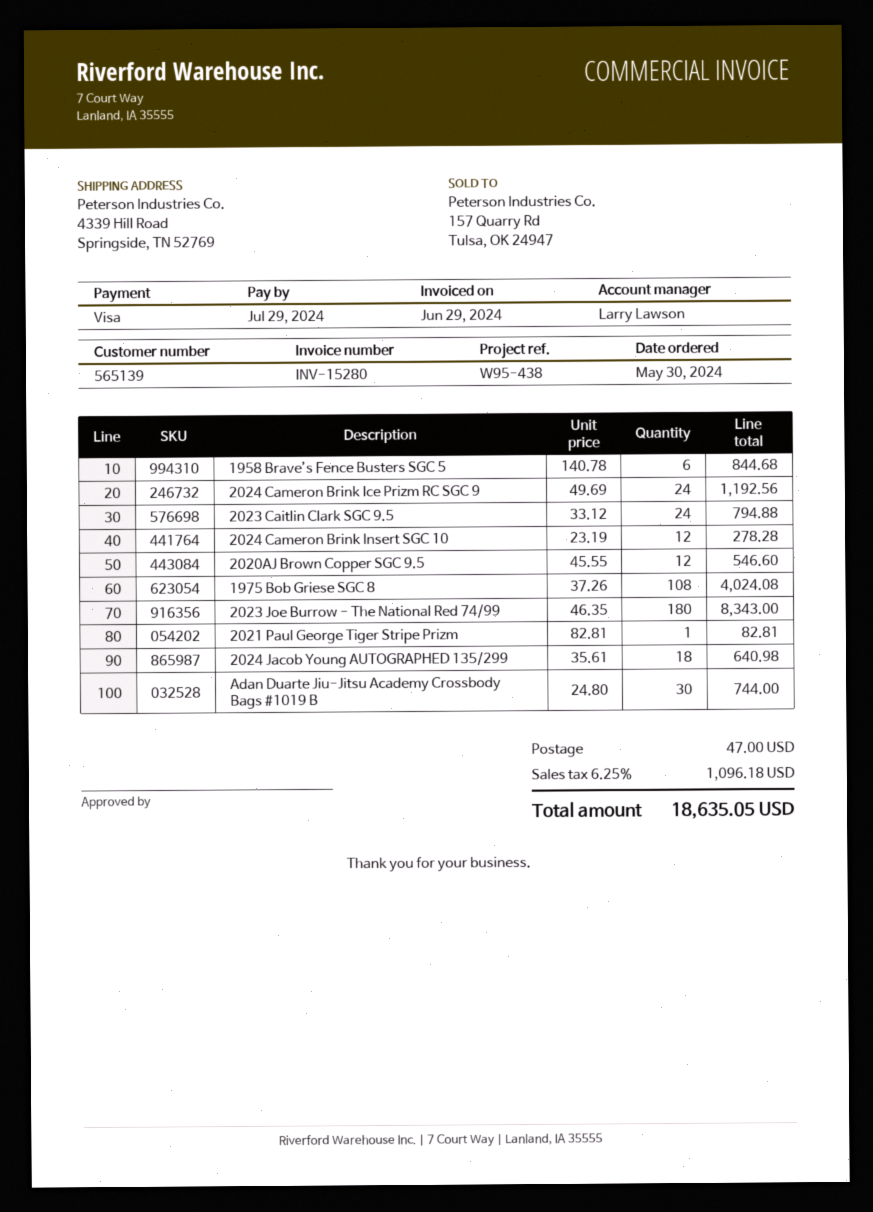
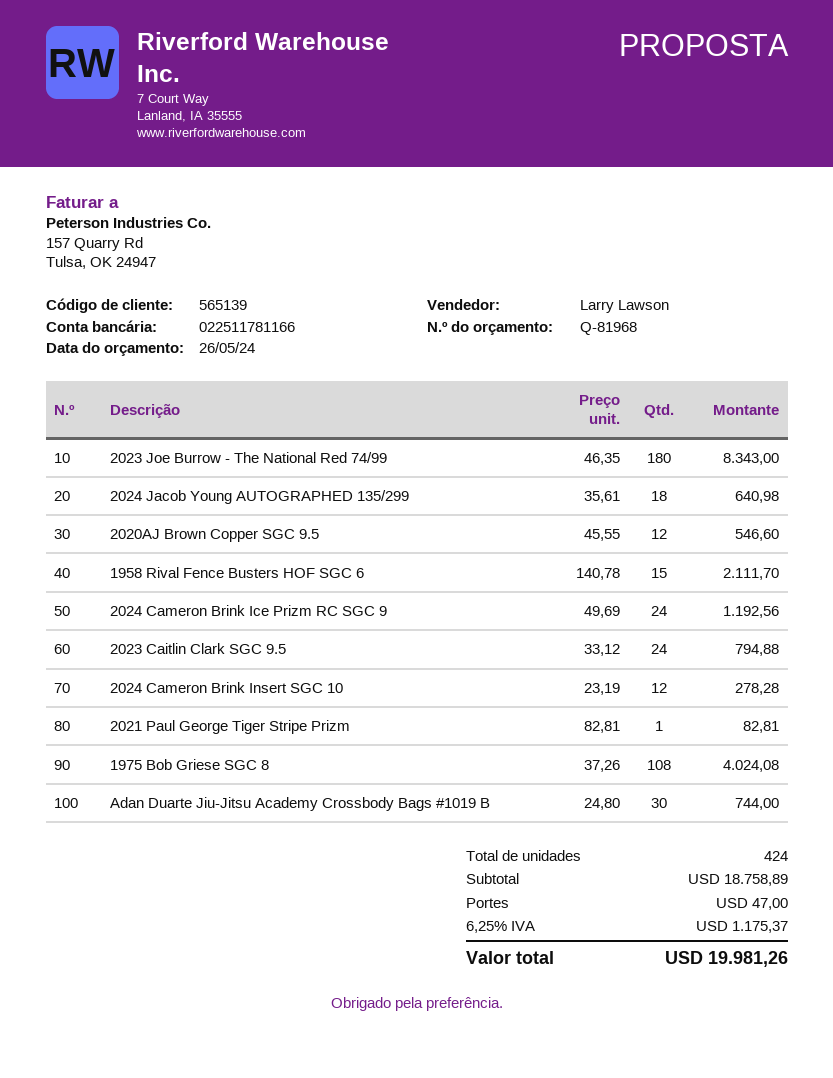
1958 Brave’s Fence Busters SGC 5: 6 x 140.78 = 844.68 -> none
1958 Rival Fence Busters HOF SGC 6: none -> 15 x 140.78 = 2111.70
tax: 6.25% = 1096.18 -> 6.25% = 1175.37
total: 18635.05 -> 19981.26

